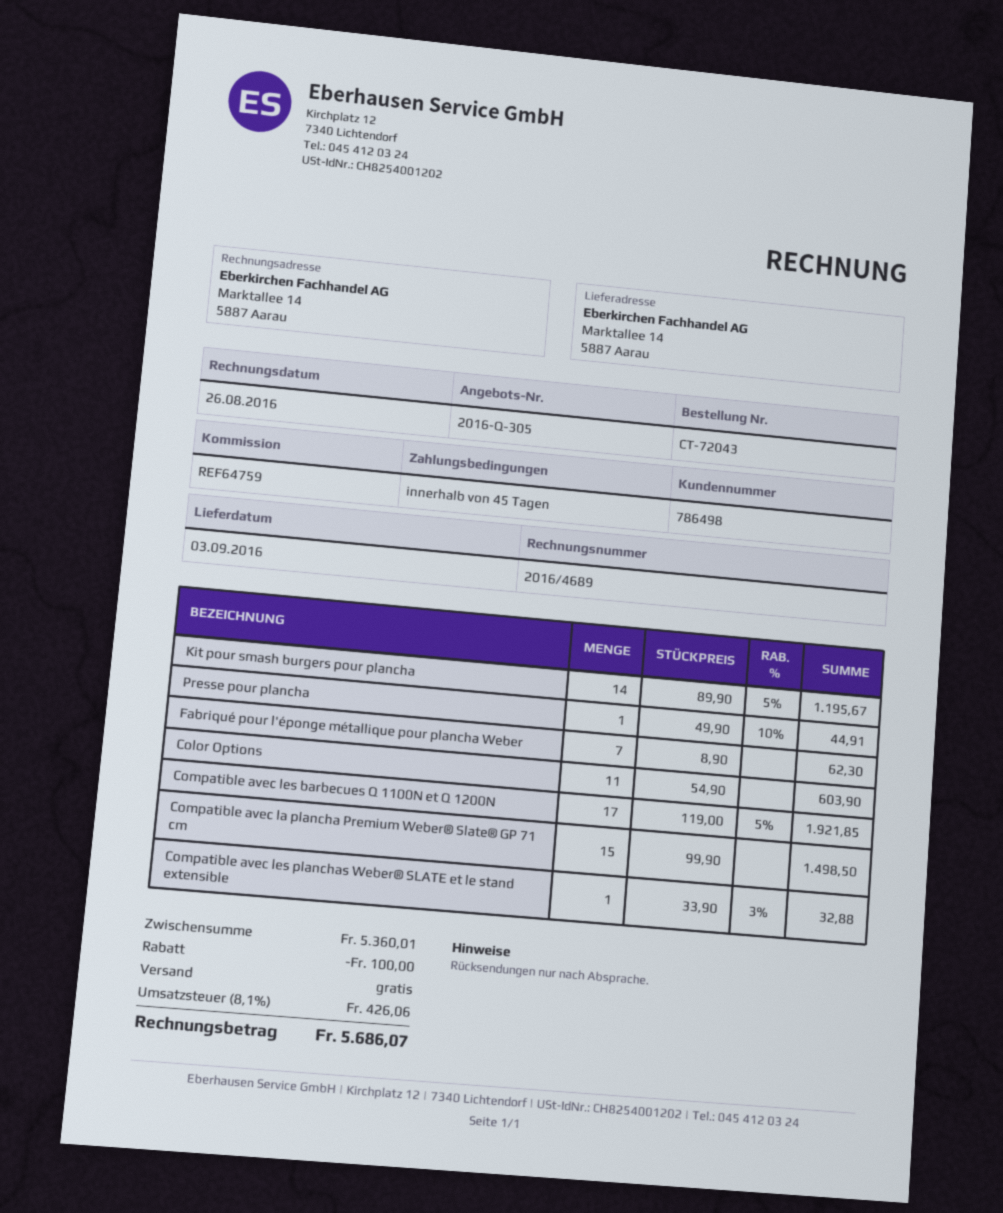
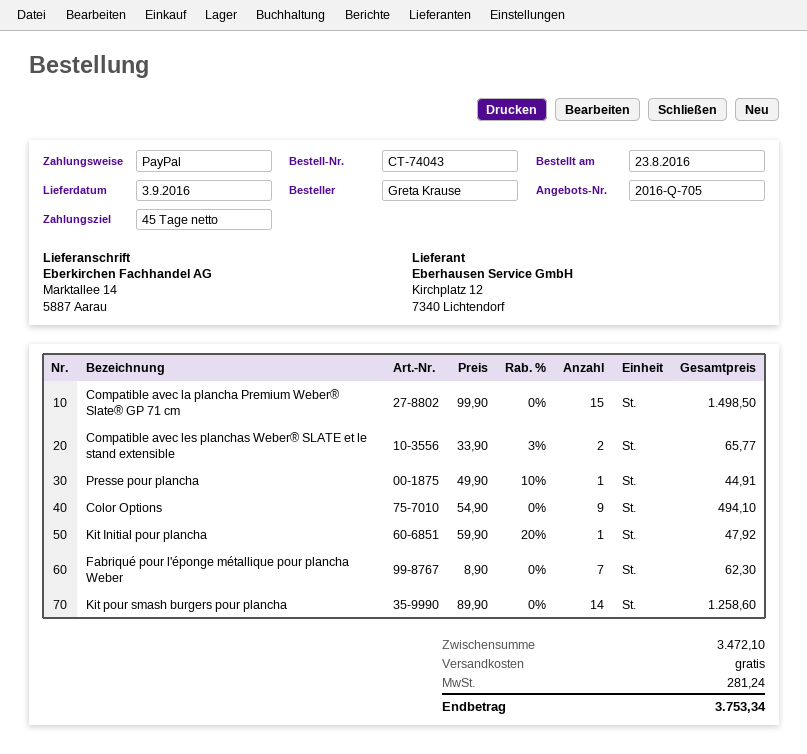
quote number: 2016-Q-305 -> 2016-Q-705
order number: CT-72043 -> CT-74043
Kit pour smash burgers pour plancha: 14 x 89.90 - 5% = 1195.67 -> 14 x 89.90 = 1258.60
Color Options: 11 x 54.90 = 603.90 -> 9 x 54.90 = 494.10
Compatible avec les barbecues Q 1100N et Q 1200N: 17 x 119.00 - 5% = 1921.85 -> none
Compatible avec les planchas Weber® SLATE et le stand extensible: 1 x 33.90 - 3% = 32.88 -> 2 x 33.90 - 3% = 65.77
Kit Initial pour plancha: none -> 1 x 59.90 - 20% = 47.92
subtotal: 5360.01 -> 3472.10
discount: 100.00 -> none
tax: 426.06 -> 281.24
total: 5686.07 -> 3753.34

